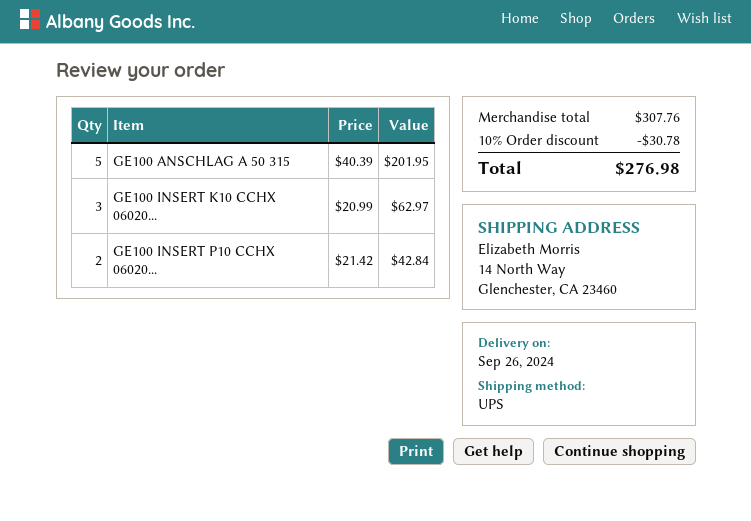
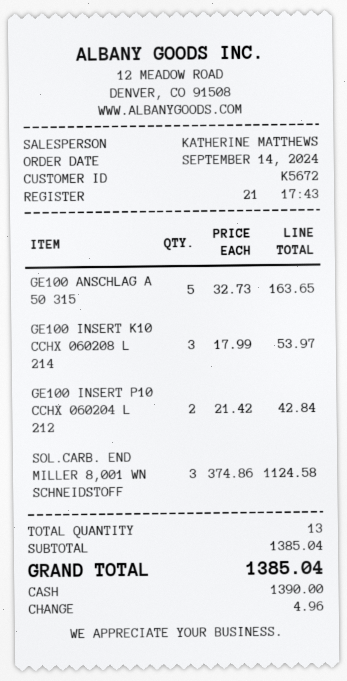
GE100 ANSCHLAG A 50 315: 5 x 40.39 = 201.95 -> 5 x 32.73 = 163.65
GE100 INSERT K10 CCHX 06020...: 3 x 20.99 = 62.97 -> 3 x 17.99 = 53.97
SOL.CARB. END MILLER 8,001 WN SCHNEIDSTOFF: none -> 3 x 374.86 = 1124.58
subtotal: 307.76 -> 1385.04
discount: 10% = 30.78 -> none
total: 276.98 -> 1385.04

